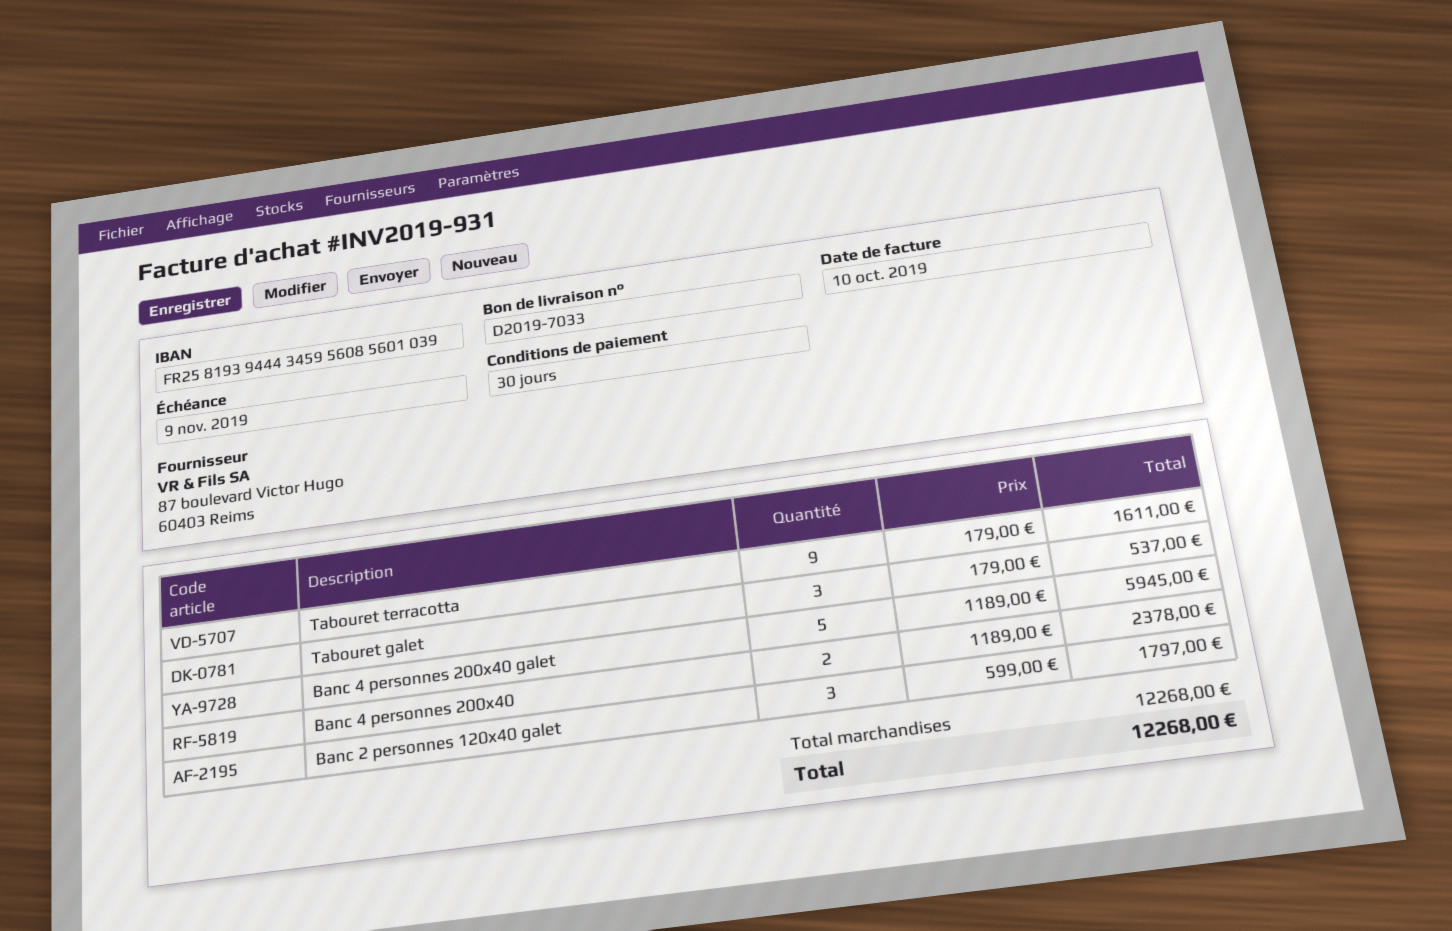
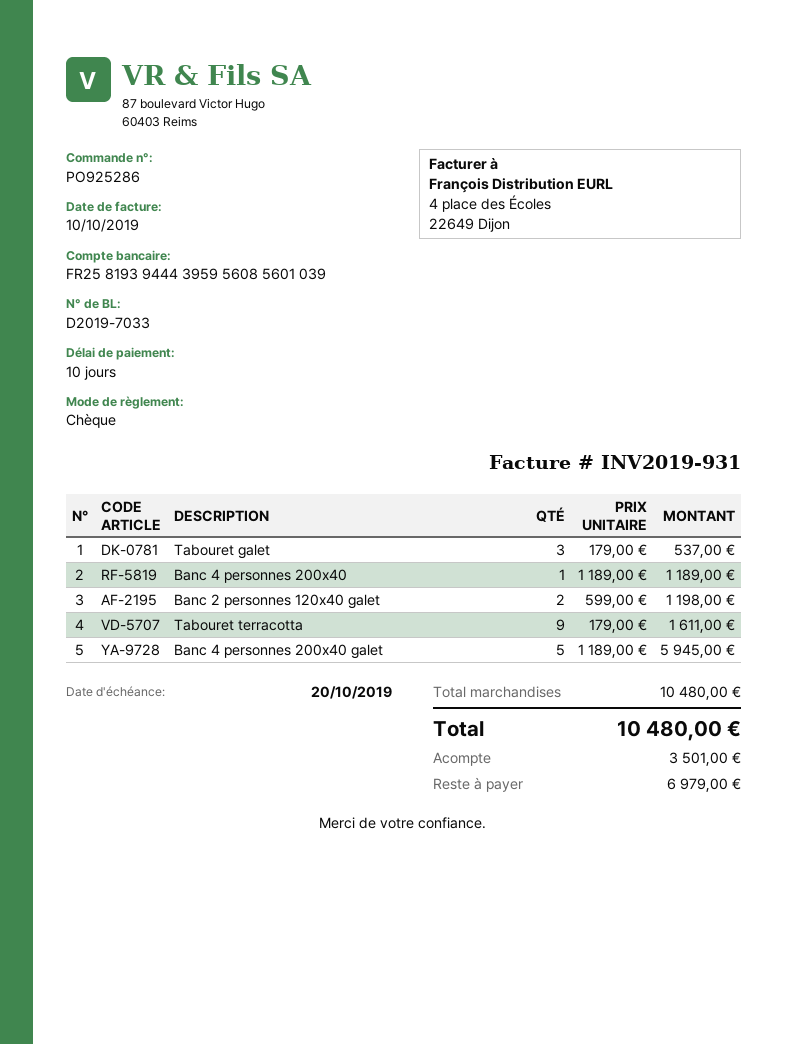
payment terms: 30 days -> 10 days
due date: 2019-11-09 -> 2019-10-20
bank account: FR2581939444345956085601039 -> FR2581939444395956085601039
Banc 4 personnes 200x40: 2 x 1189.00 = 2378.00 -> 1 x 1189.00 = 1189.00
Banc 2 personnes 120x40 galet: 3 x 599.00 = 1797.00 -> 2 x 599.00 = 1198.00
subtotal: 12268.00 -> 10480.00
total: 12268.00 -> 10480.00

